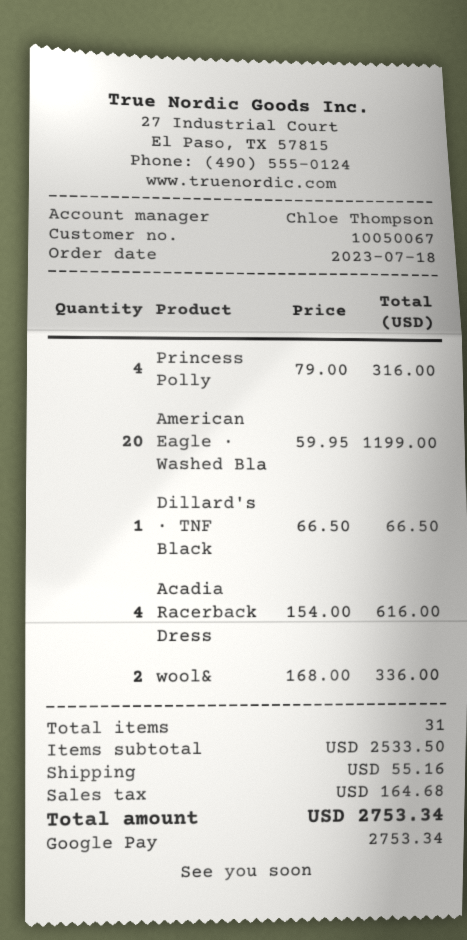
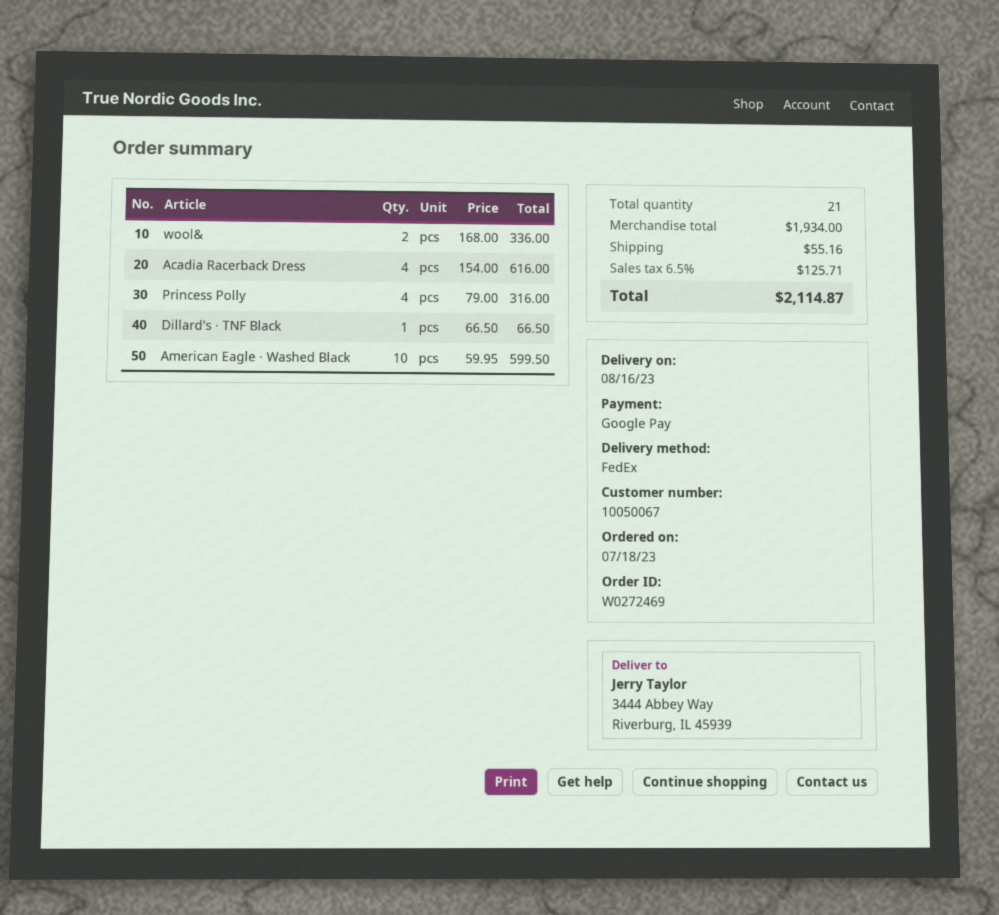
American Eagle · Washed Bla: 20 x 59.95 = 1199.00 -> 10 x 59.95 = 599.50
total quantity: 31 -> 21
subtotal: 2533.50 -> 1934.00
tax: 164.68 -> 125.71
total: 2753.34 -> 2114.87

